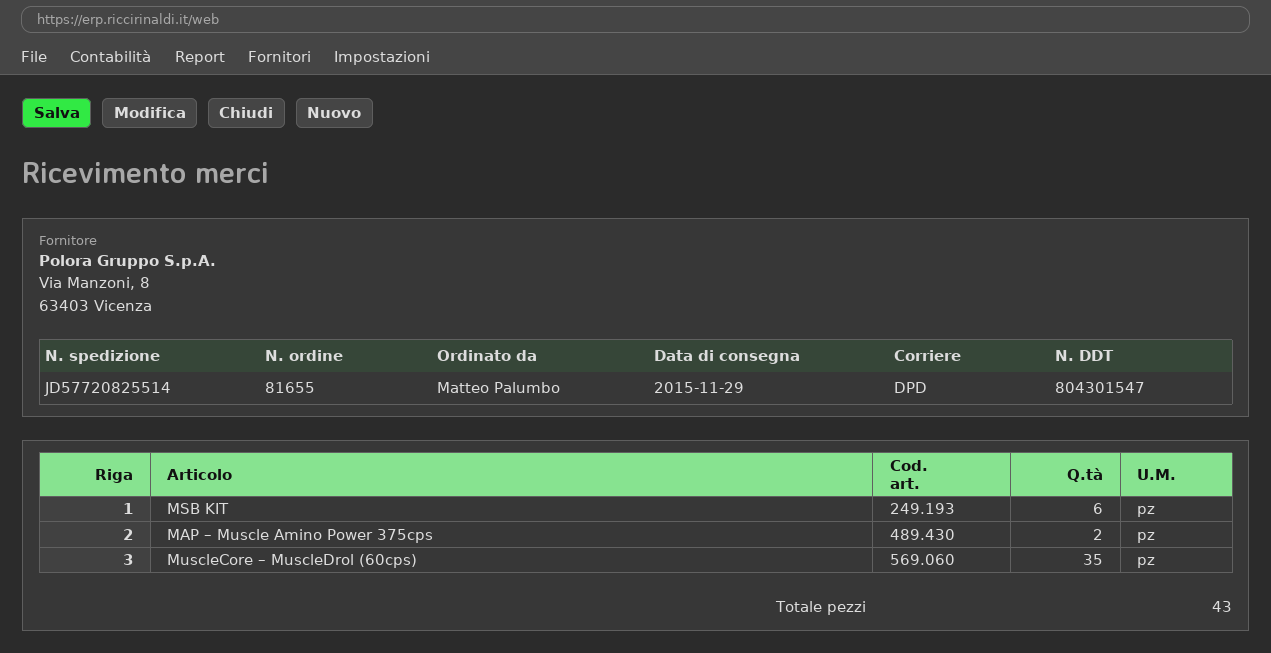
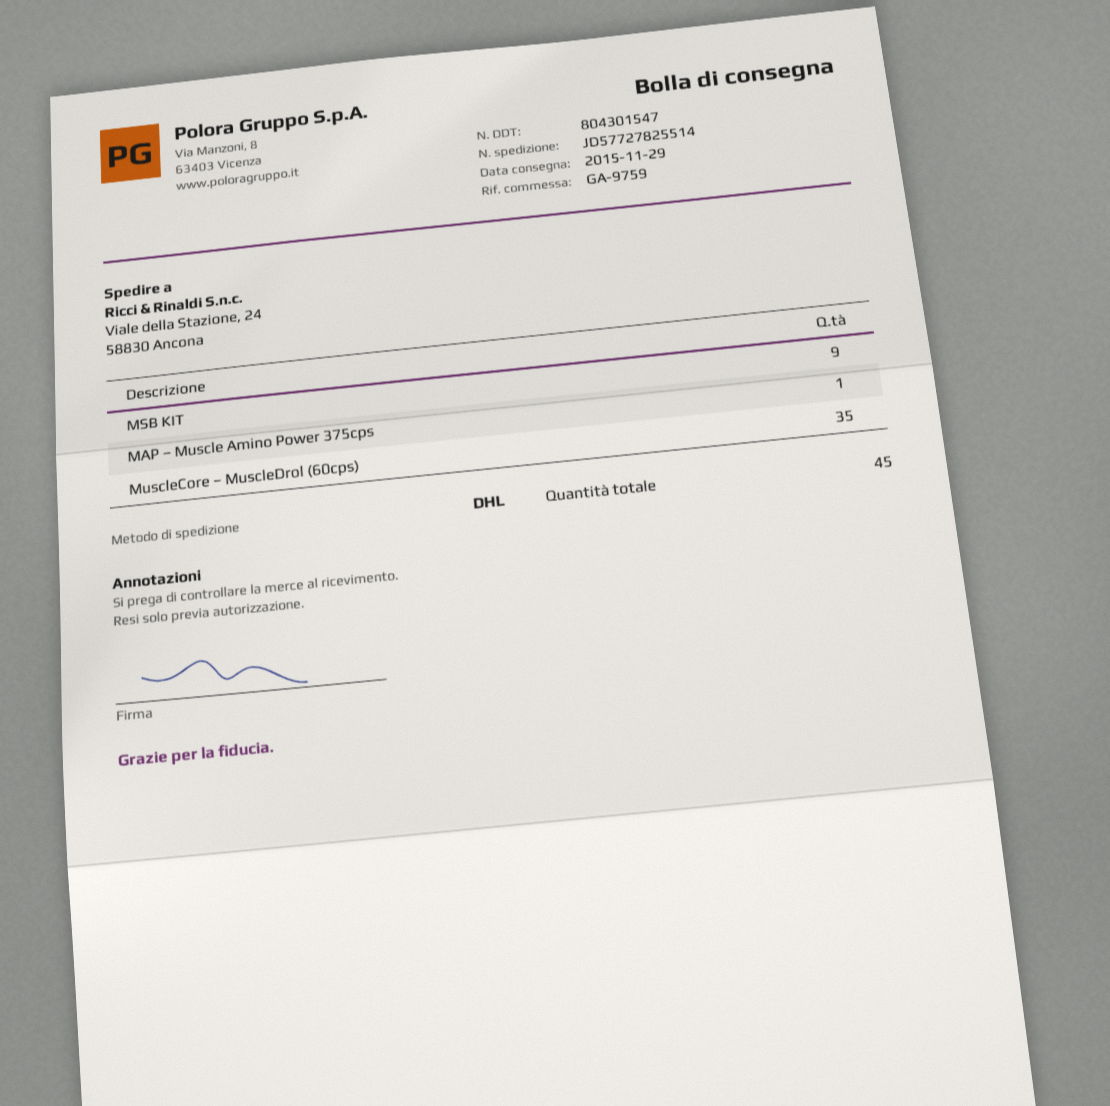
shipping method: DPD -> DHL
tracking number: JD57720825514 -> JD57727825514
MSB KIT: 6 -> 9
MAP – Muscle Amino Power 375cps: 2 -> 1
total quantity: 43 -> 45

